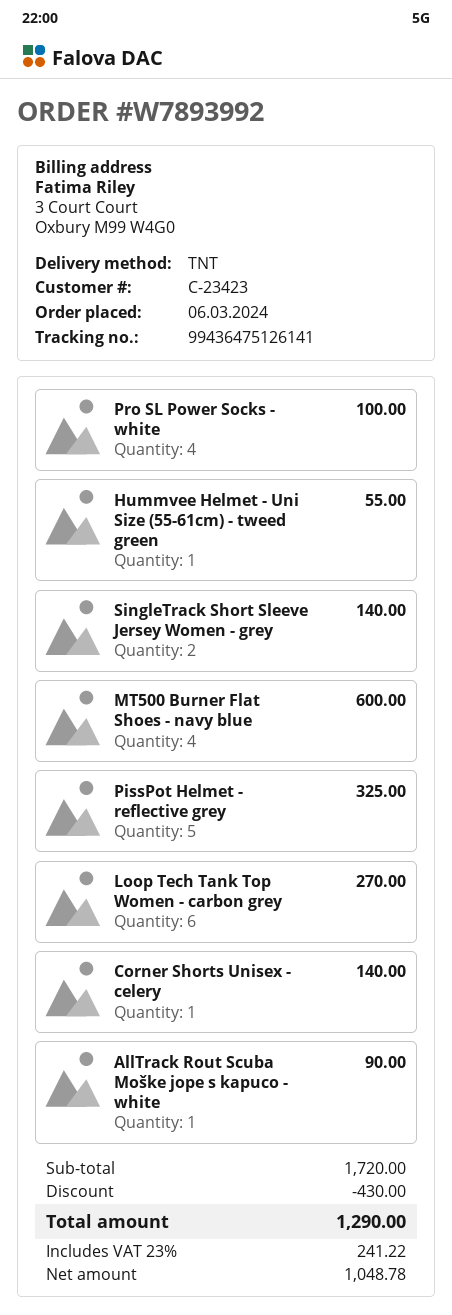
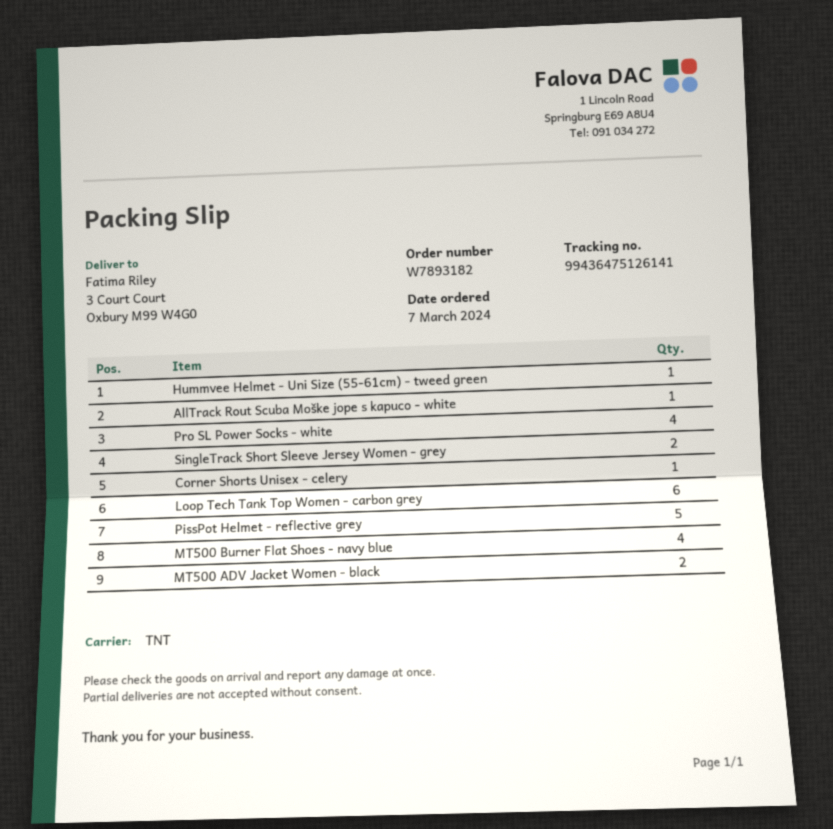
order number: W7893992 -> W7893182
order date: 2024-03-06 -> 2024-03-07
MT500 ADV Jacket Women - black: none -> 2

